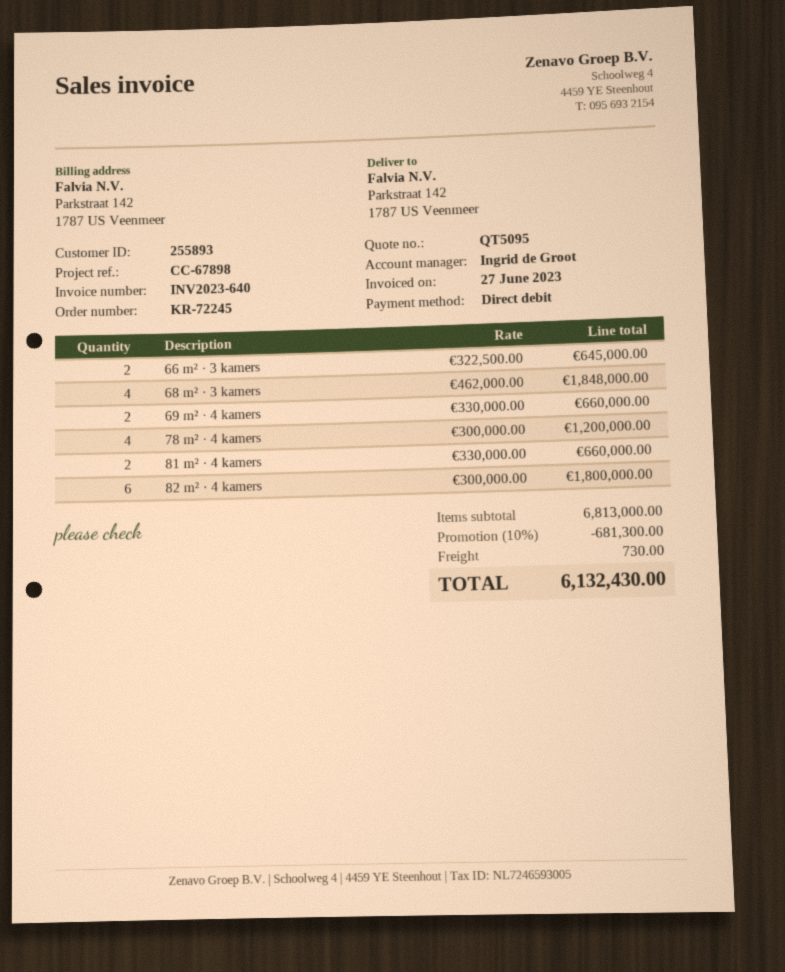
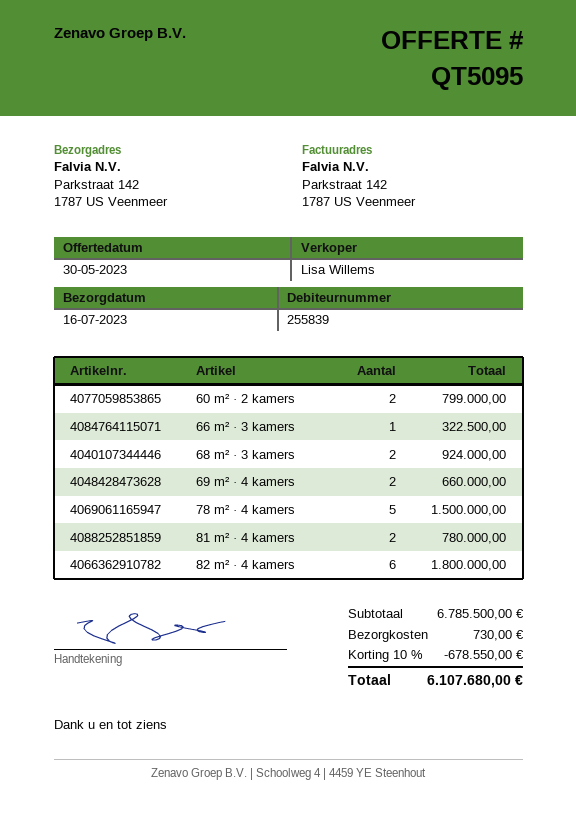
customer number: 255893 -> 255839
sales rep: Ingrid de Groot -> Lisa Willems
66 m² · 3 kamers: 2 for 645000.00 -> 1 for 322500.00
68 m² · 3 kamers: 4 for 1848000.00 -> 2 for 924000.00
78 m² · 4 kamers: 4 for 1200000.00 -> 5 for 1500000.00
81 m² · 4 kamers: 2 for 660000.00 -> 2 for 780000.00
60 m² · 2 kamers: none -> 2 for 799000.00
subtotal: 6813000.00 -> 6785500.00
discount: 10% = 681300.00 -> 10% = 678550.00
total: 6132430.00 -> 6107680.00

